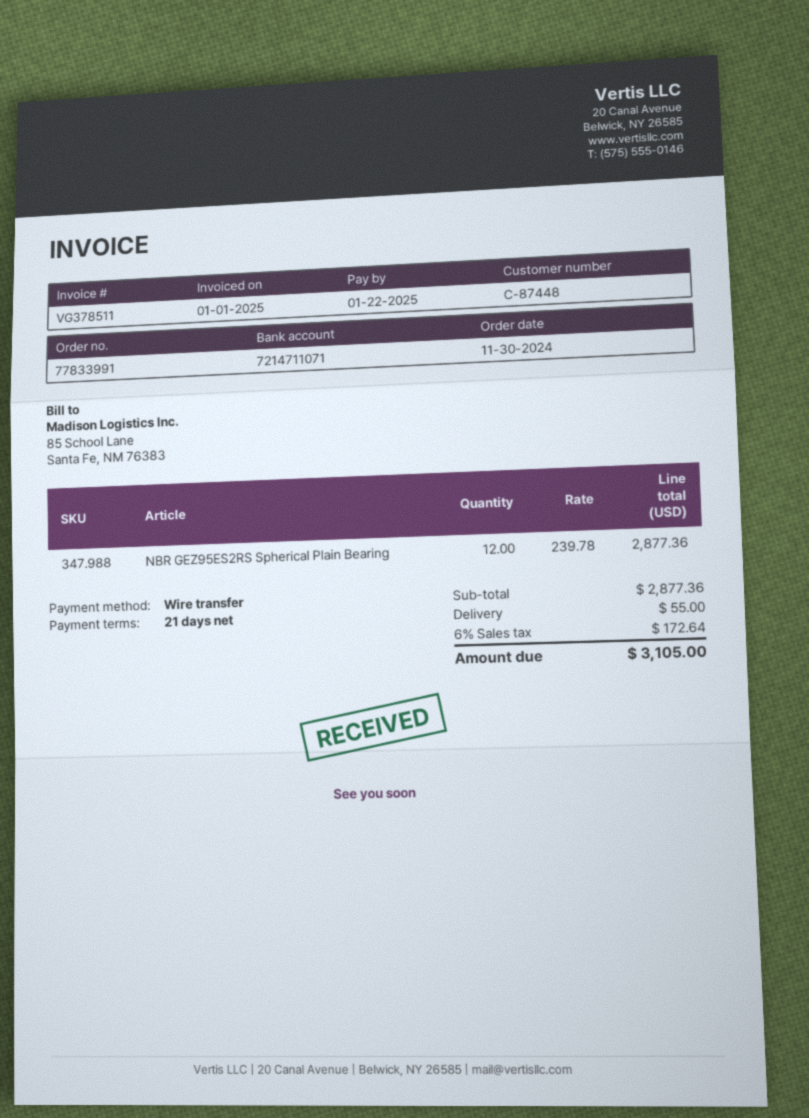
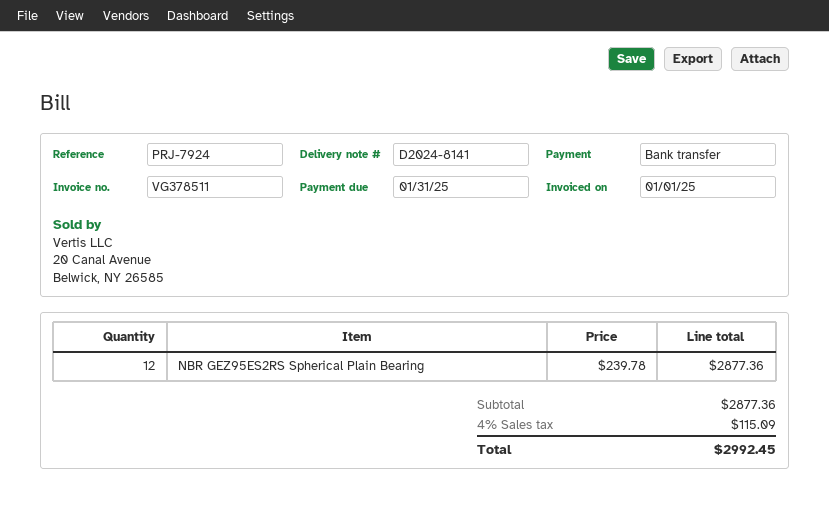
due date: 2025-01-22 -> 2025-01-31
shipping: 55.00 -> none
tax: 6% = 172.64 -> 4% = 115.09
total: 3105.00 -> 2992.45

